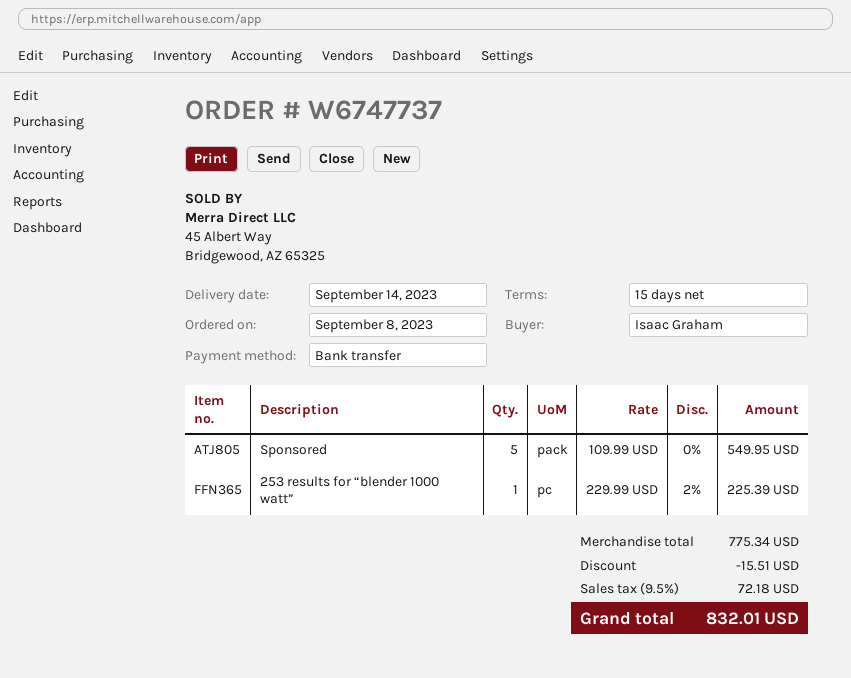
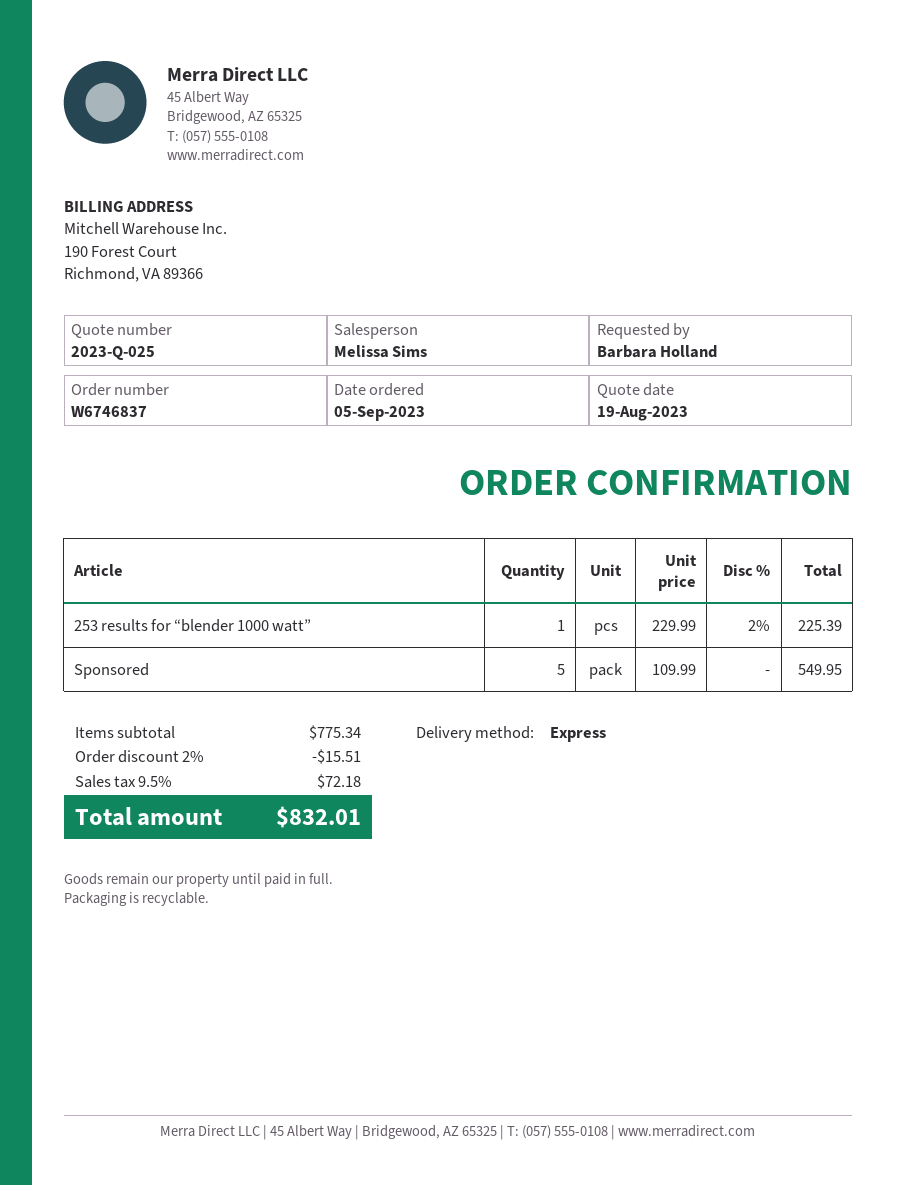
order number: W6747737 -> W6746837
order date: 2023-09-08 -> 2023-09-05
ordered by: Isaac Graham -> Barbara Holland

